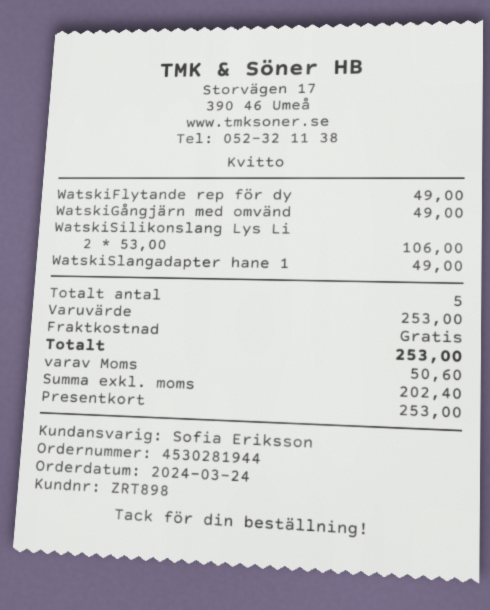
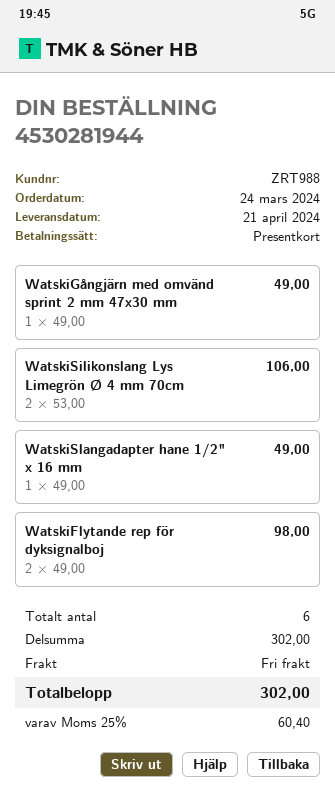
customer number: ZRT898 -> ZRT988
WatskiFlytande rep för dy: 1 x 49.00 = 49.00 -> 2 x 49.00 = 98.00
total quantity: 5 -> 6
subtotal: 253.00 -> 302.00
tax: 50.60 -> 60.40
total: 253.00 -> 302.00

